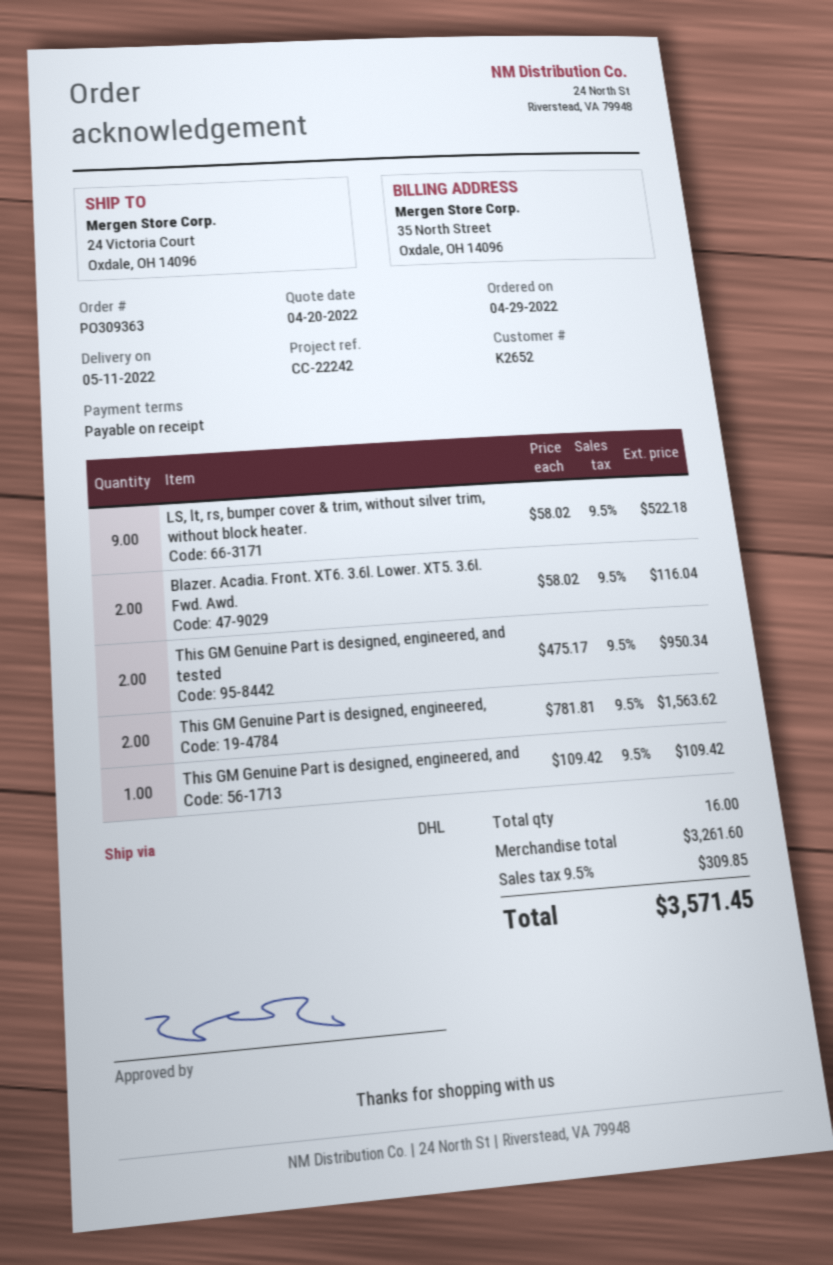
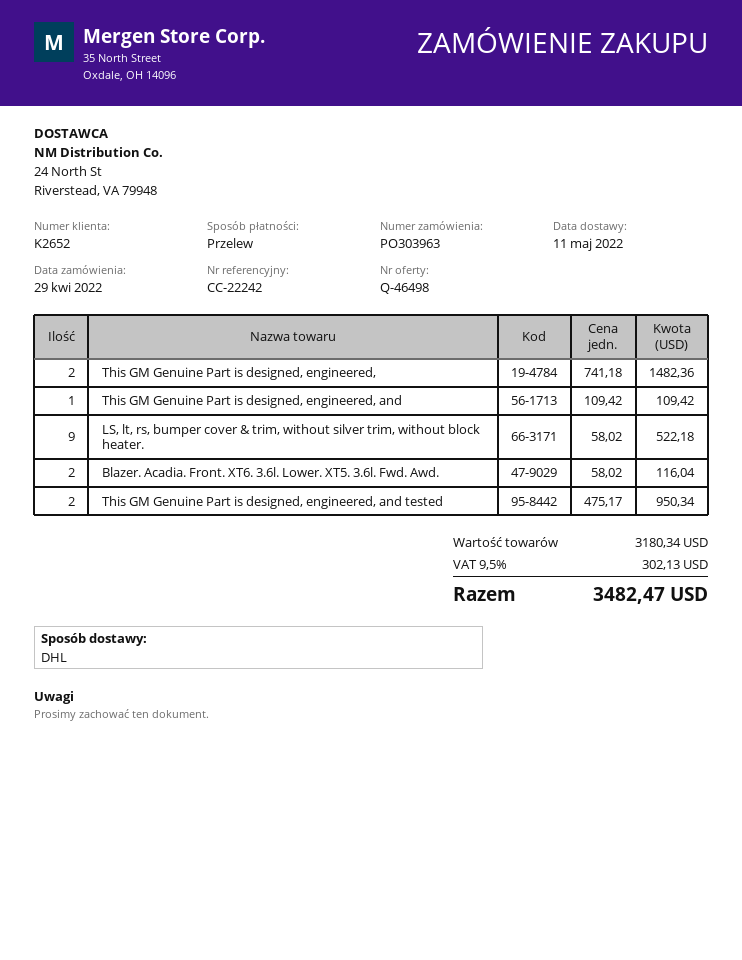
order number: PO309363 -> PO303963
This GM Genuine Part is designed, engineered,: 2 x 781.81 = 1563.62 -> 2 x 741.18 = 1482.36
subtotal: 3261.60 -> 3180.34
tax: 9.5% = 309.85 -> 9.5% = 302.13
total: 3571.45 -> 3482.47

